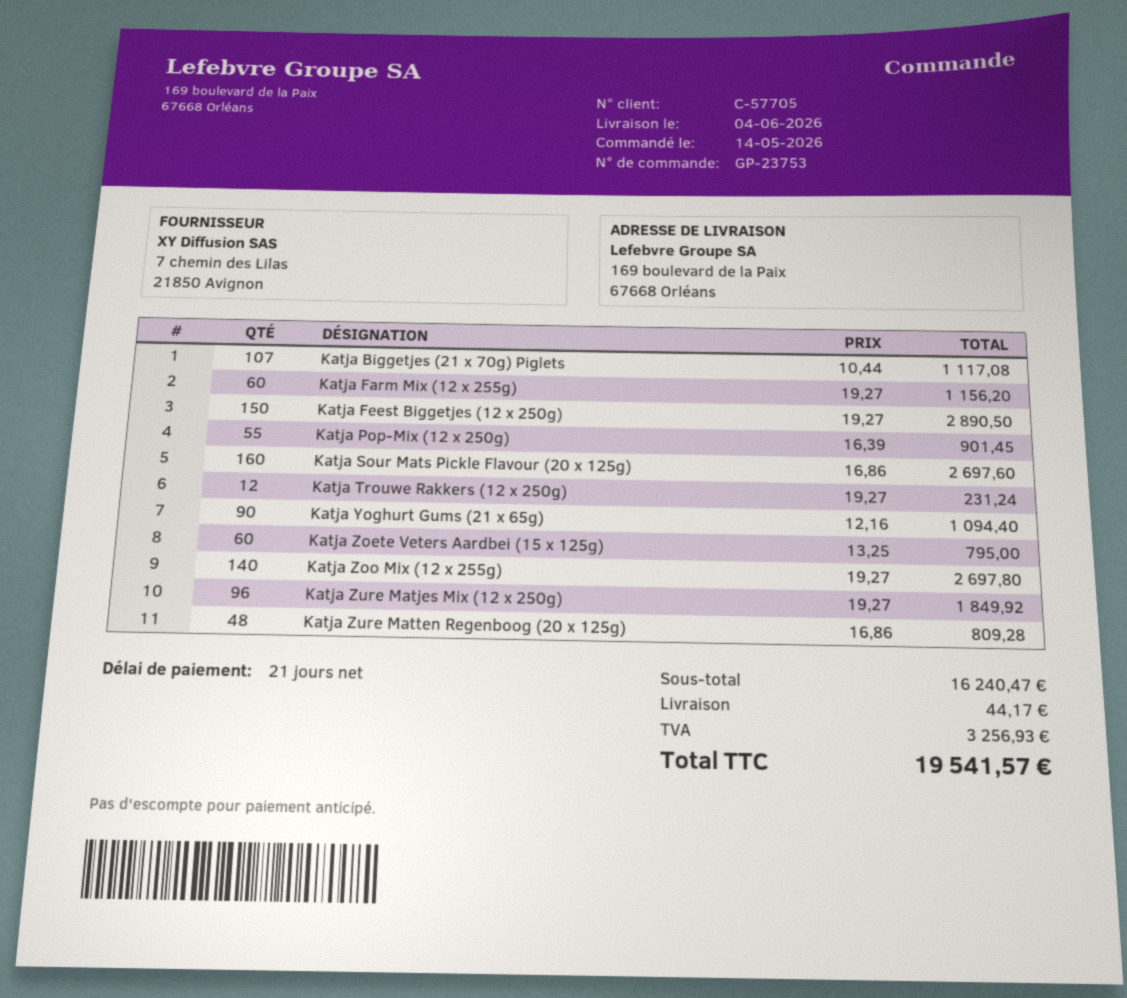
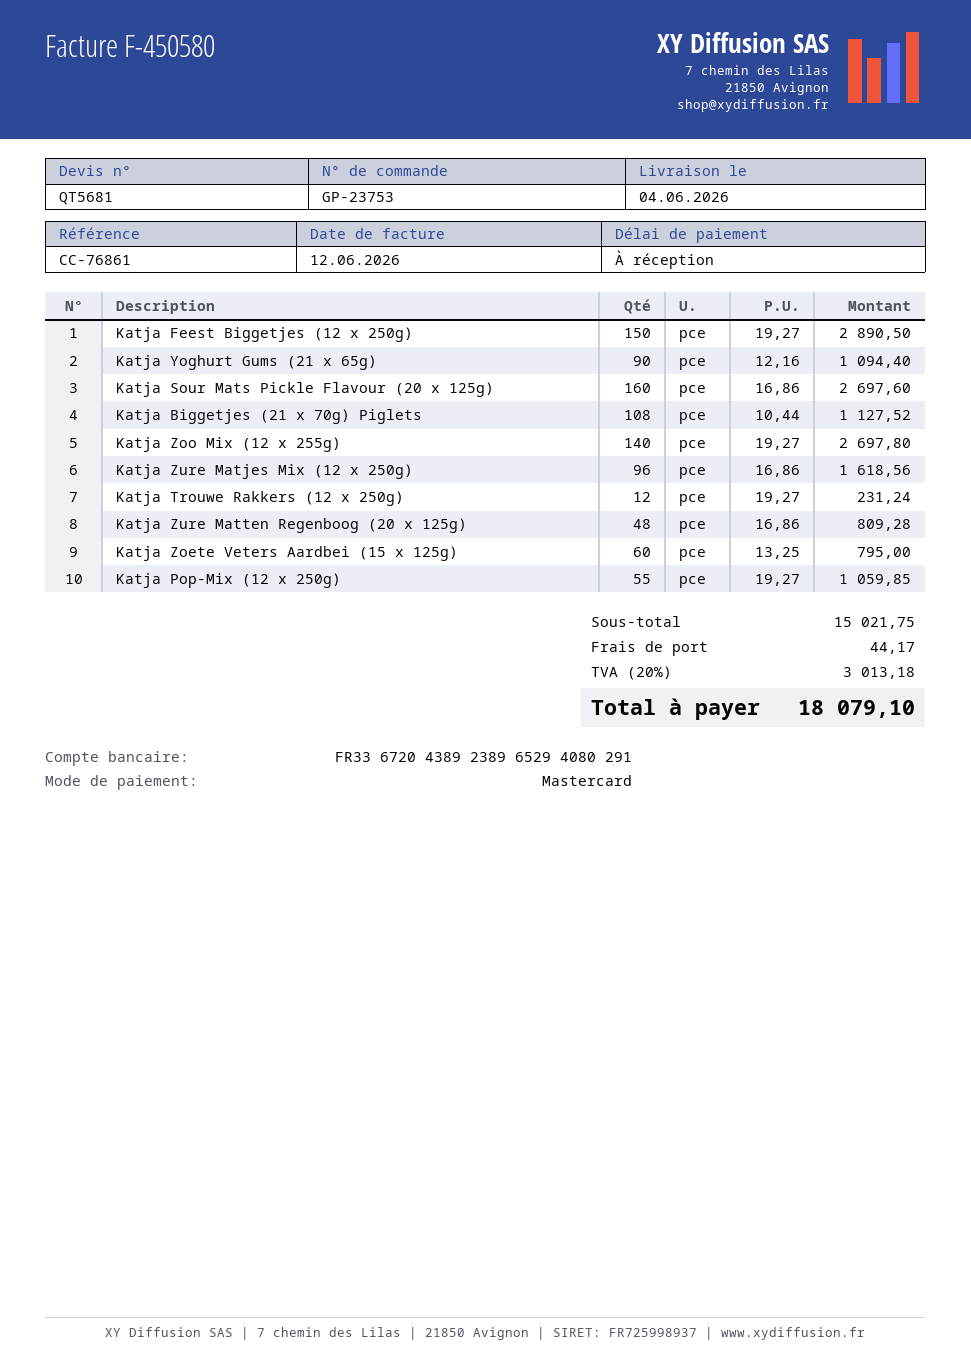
payment terms: 21 days -> on receipt
Katja Biggetjes (21 x 70g) Piglets: 107 x 10.44 = 1117.08 -> 108 x 10.44 = 1127.52
Katja Farm Mix (12 x 255g): 60 x 19.27 = 1156.20 -> none
Katja Pop-Mix (12 x 250g): 55 x 16.39 = 901.45 -> 55 x 19.27 = 1059.85
Katja Zure Matjes Mix (12 x 250g): 96 x 19.27 = 1849.92 -> 96 x 16.86 = 1618.56
subtotal: 16240.47 -> 15021.75
tax: 3256.93 -> 3013.18
total: 19541.57 -> 18079.10

